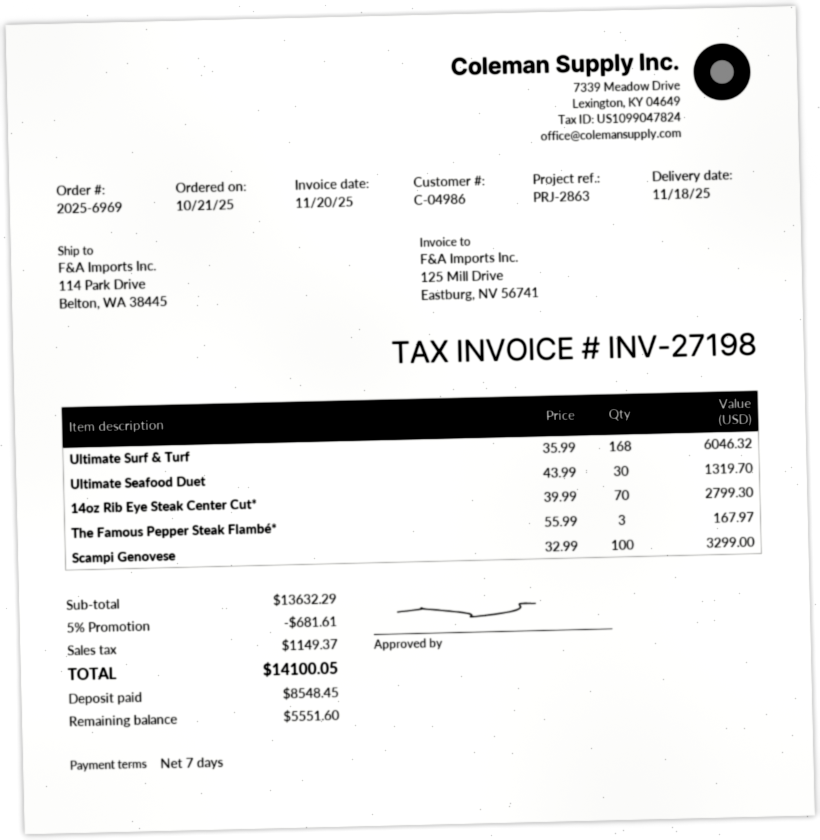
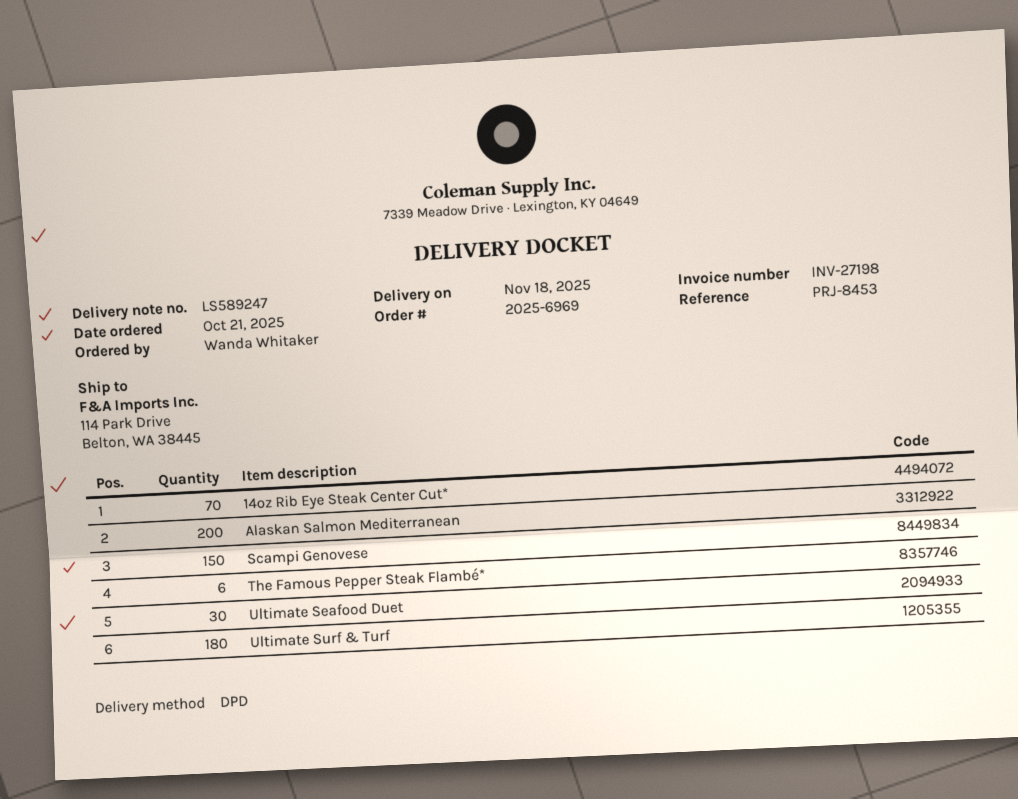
reference: PRJ-2863 -> PRJ-8453
Ultimate Surf & Turf: 168 -> 180
The Famous Pepper Steak Flambé*: 3 -> 6
Scampi Genovese: 100 -> 150
Alaskan Salmon Mediterranean: none -> 200

